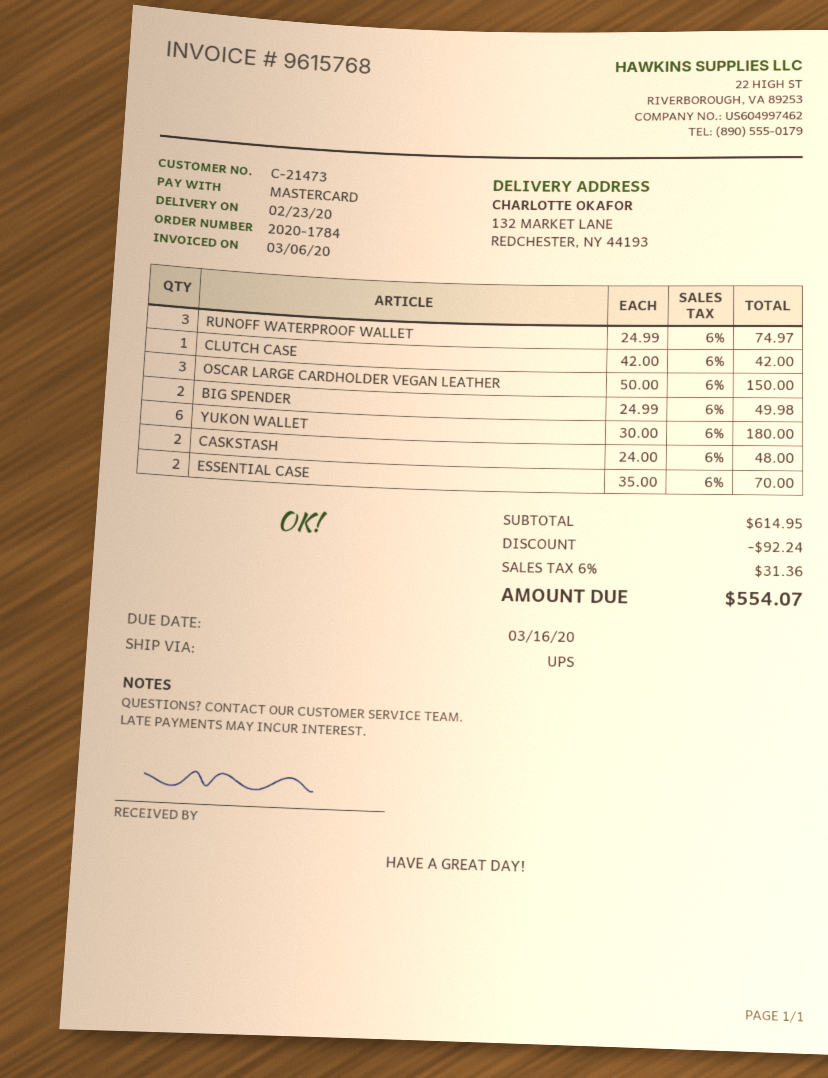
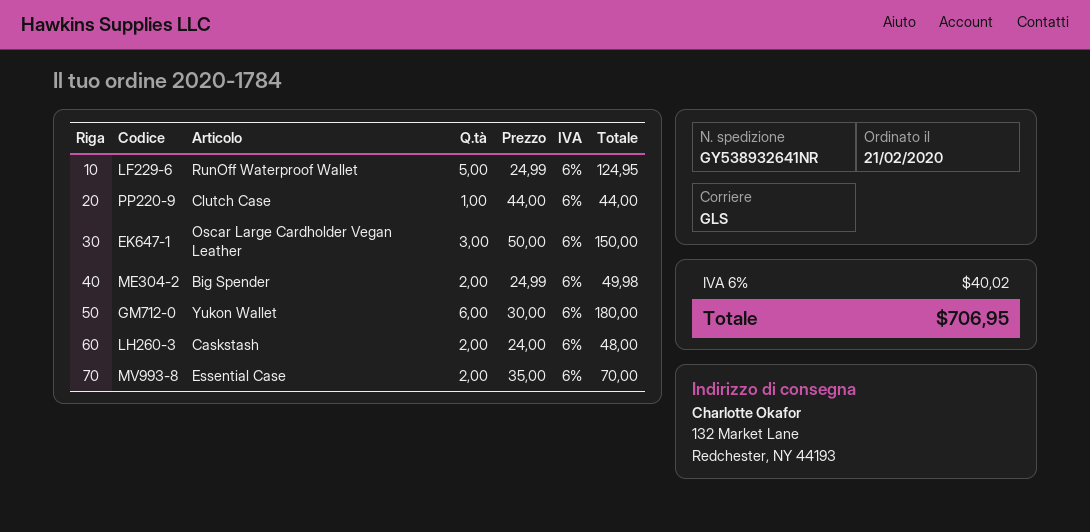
shipping method: UPS -> GLS
RUNOFF WATERPROOF WALLET: 3 x 24.99 = 74.97 -> 5 x 24.99 = 124.95
CLUTCH CASE: 1 x 42.00 = 42.00 -> 1 x 44.00 = 44.00
discount: 92.24 -> none
tax: 6% = 31.36 -> 6% = 40.02
total: 554.07 -> 706.95

